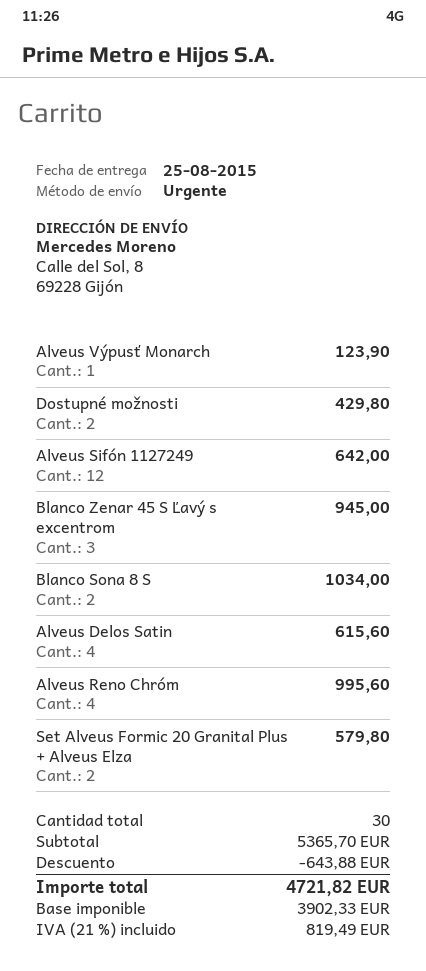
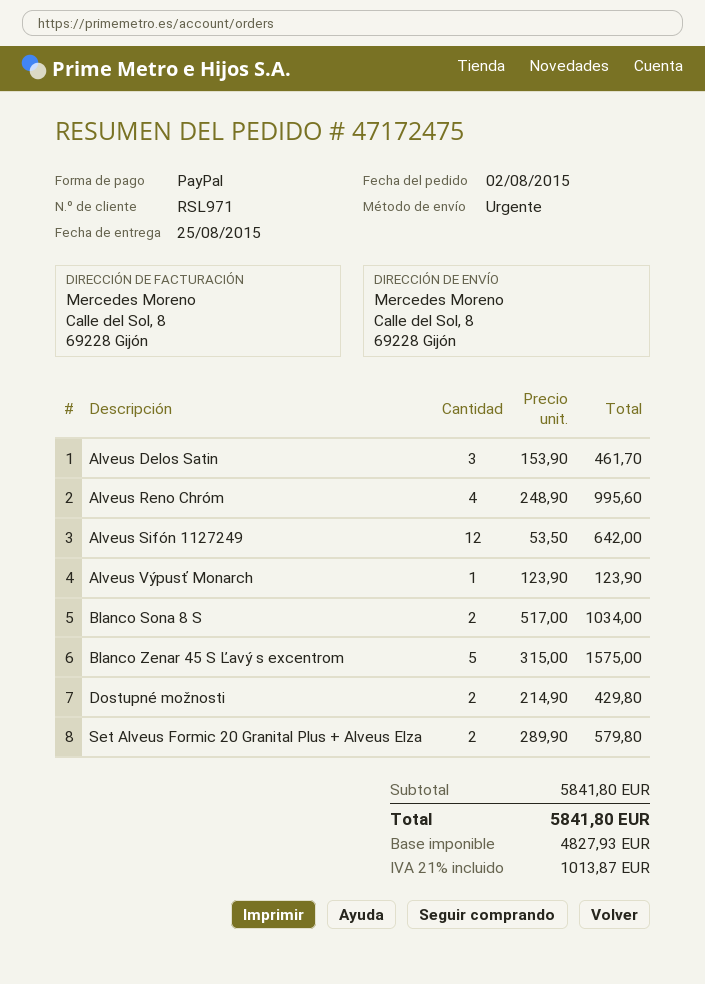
Blanco Zenar 45 S Ľavý s excentrom: 3 for 945.00 -> 5 for 1575.00
Alveus Delos Satin: 4 for 615.60 -> 3 for 461.70
subtotal: 5365.70 -> 5841.80
discount: 643.88 -> none
net: 3902.33 -> 4827.93
tax: 21% = 819.49 -> 21% = 1013.87
total: 4721.82 -> 5841.80

